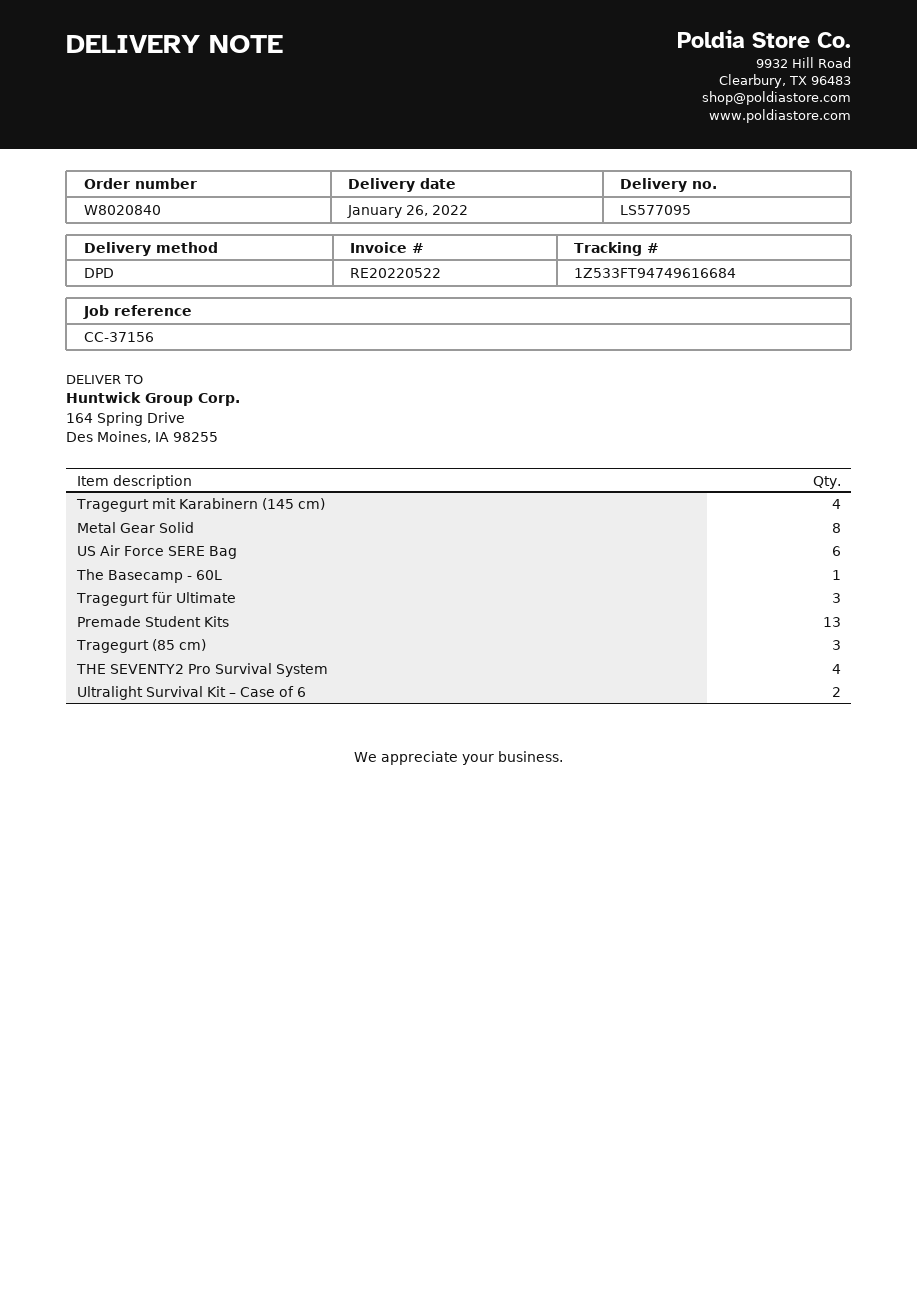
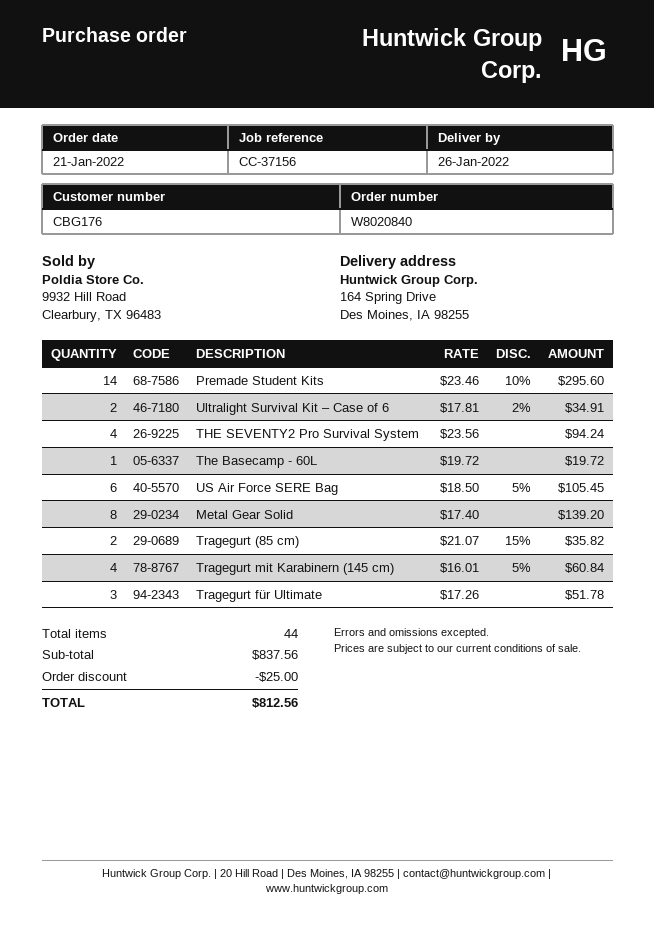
Premade Student Kits: 13 -> 14
Tragegurt (85 cm): 3 -> 2

